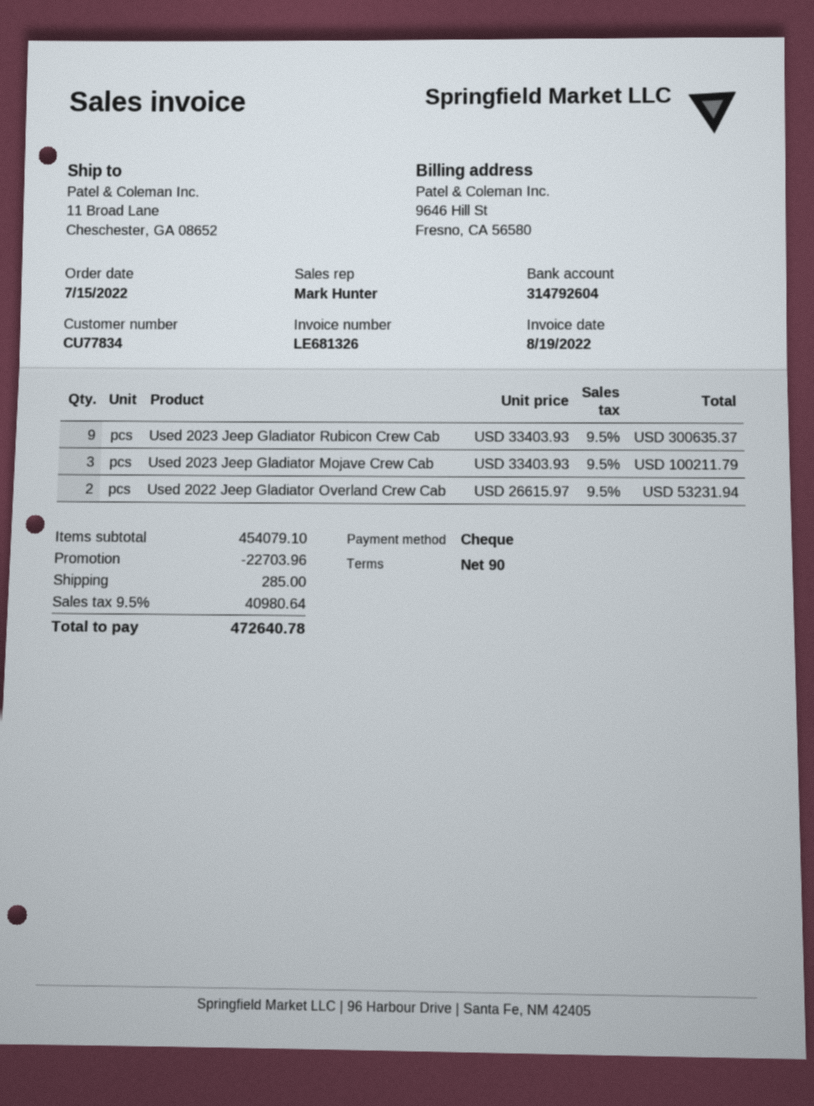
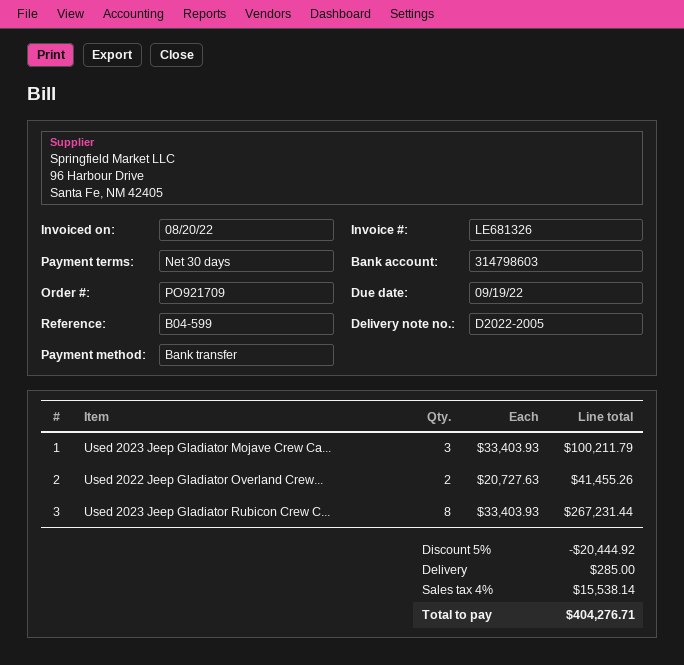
invoice date: 2022-08-19 -> 2022-08-20
payment terms: 90 days -> 30 days
payment method: cheque -> bank transfer
bank account: 314792604 -> 314798603
Used 2023 Jeep Gladiator Rubicon Crew Cab: 9 x 33403.93 = 300635.37 -> 8 x 33403.93 = 267231.44
Used 2022 Jeep Gladiator Overland Crew Cab: 2 x 26615.97 = 53231.94 -> 2 x 20727.63 = 41455.26
discount: 22703.96 -> 20444.92
tax: 9.5% = 40980.64 -> 4% = 15538.14
total: 472640.78 -> 404276.71

